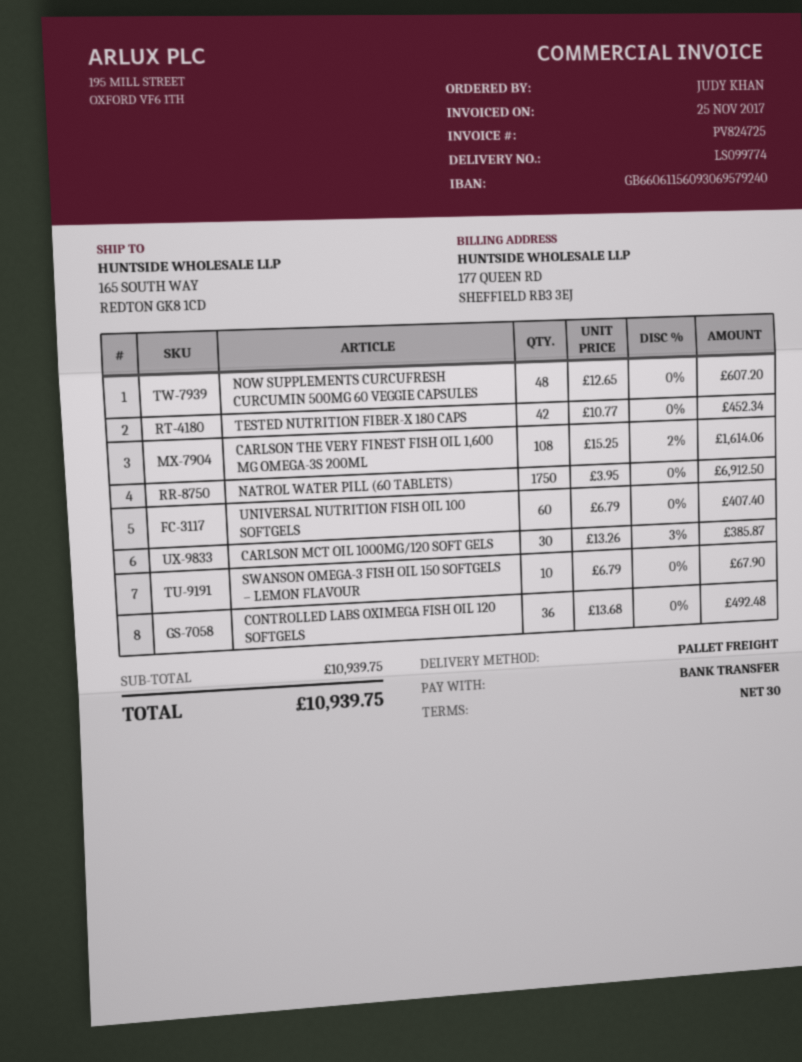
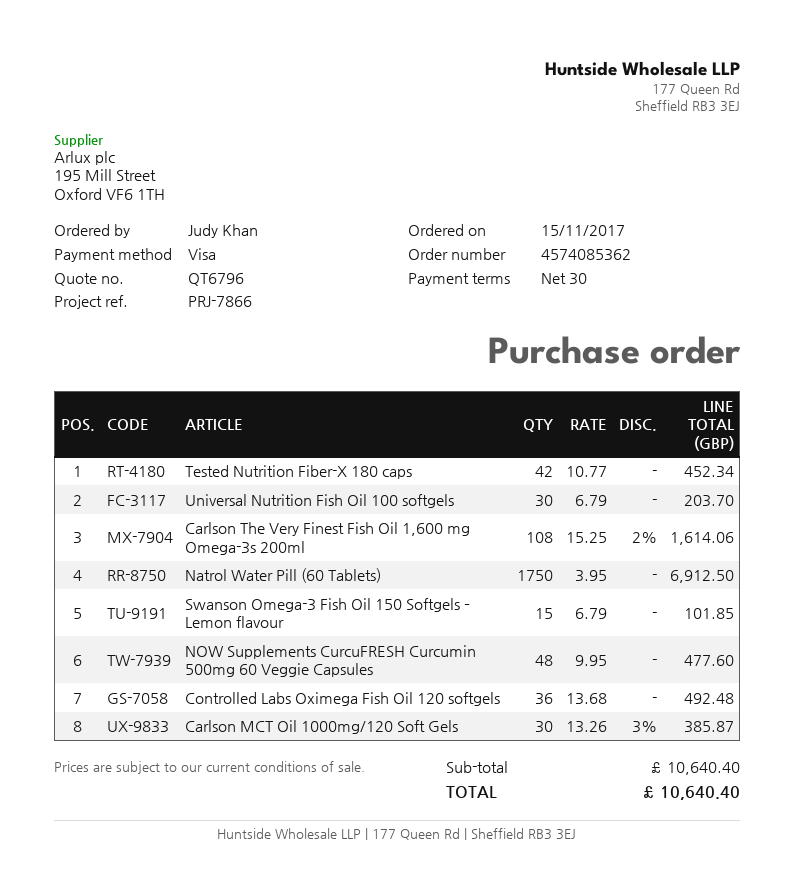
payment method: bank transfer -> Visa
NOW SUPPLEMENTS CURCUFRESH CURCUMIN 500MG 60 VEGGIE CAPSULES: 48 x 12.65 = 607.20 -> 48 x 9.95 = 477.60
UNIVERSAL NUTRITION FISH OIL 100 SOFTGELS: 60 x 6.79 = 407.40 -> 30 x 6.79 = 203.70
SWANSON OMEGA-3 FISH OIL 150 SOFTGELS – LEMON FLAVOUR: 10 x 6.79 = 67.90 -> 15 x 6.79 = 101.85
subtotal: 10939.75 -> 10640.40
total: 10939.75 -> 10640.40

